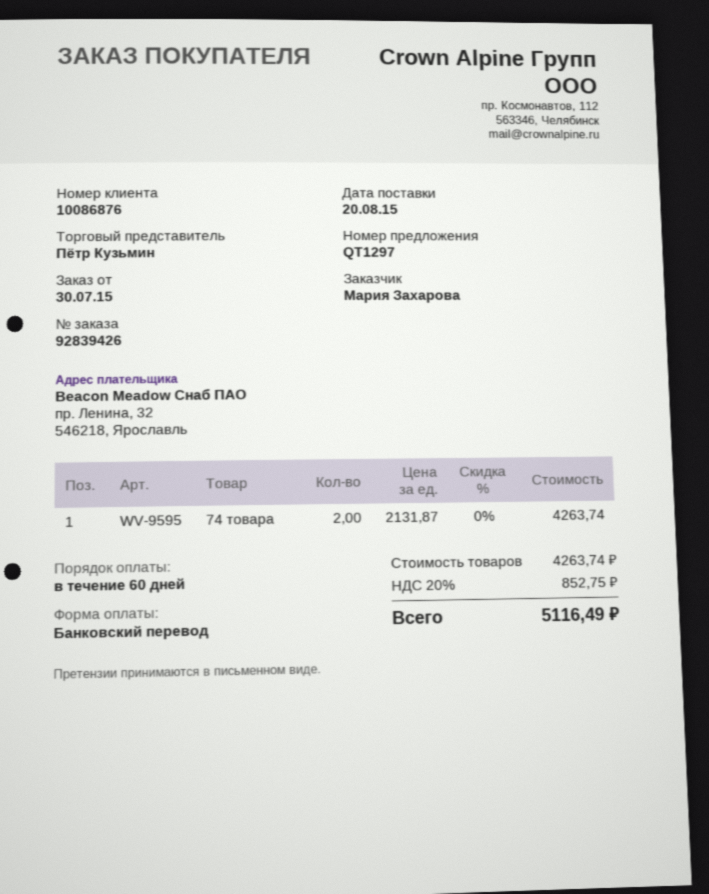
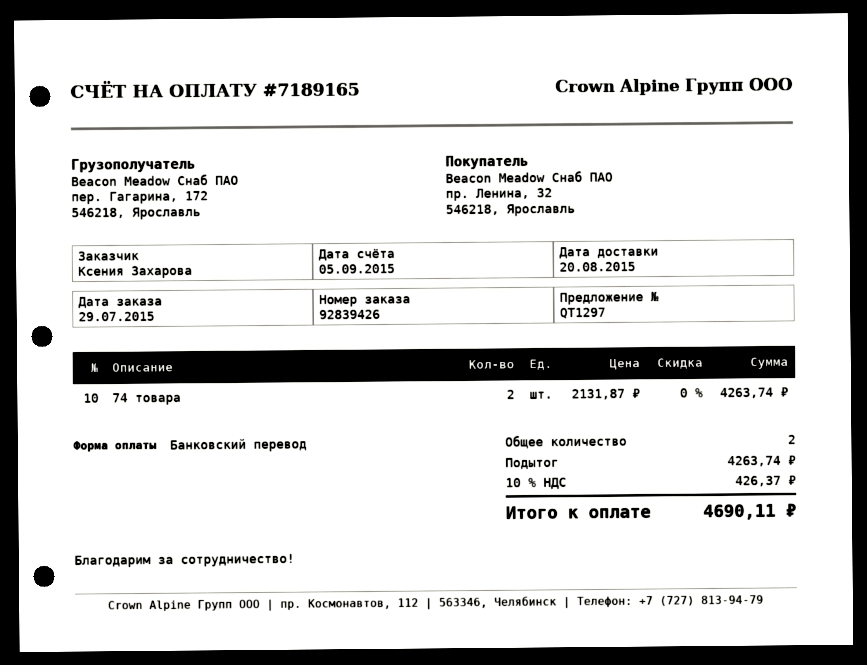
order date: 2015-07-30 -> 2015-07-29
ordered by: Мария Захарова -> Ксения Захарова
tax: 20% = 852.75 -> 10% = 426.37
total: 5116.49 -> 4690.11

